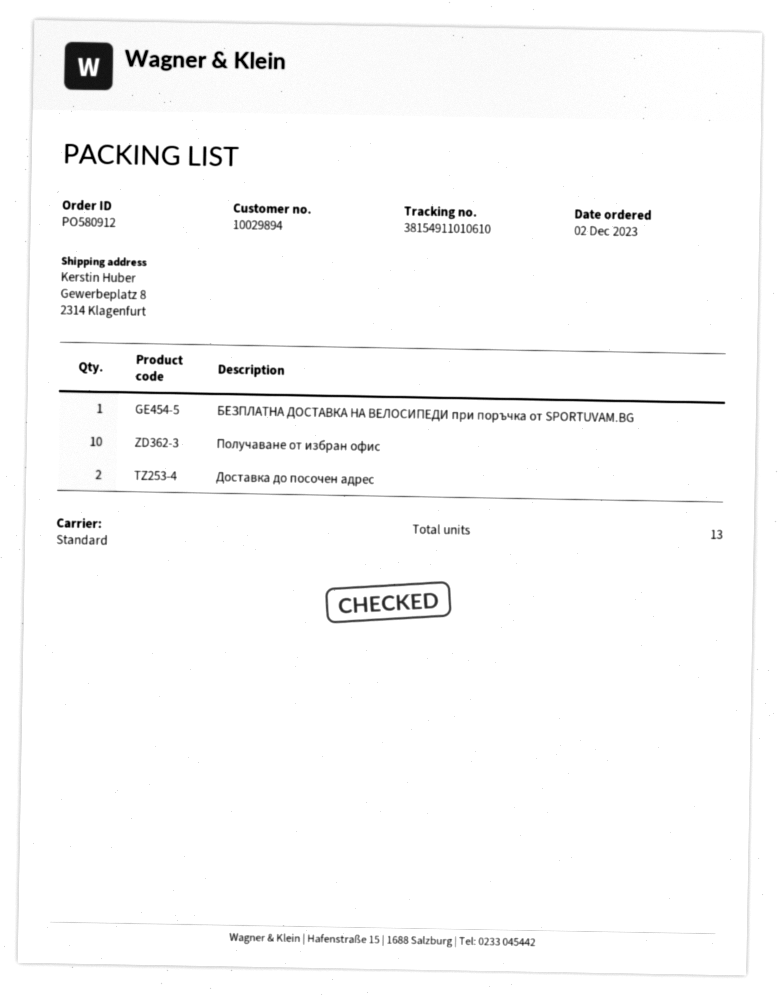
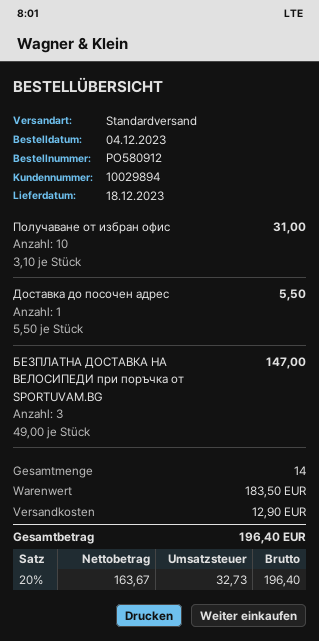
order date: 2023-12-02 -> 2023-12-04
БЕЗПЛАТНА ДОСТАВКА НА ВЕЛОСИПЕДИ при поръчка от SPORTUVAM.BG: 1 -> 3
Доставка до посочен адрес: 2 -> 1
total quantity: 13 -> 14

